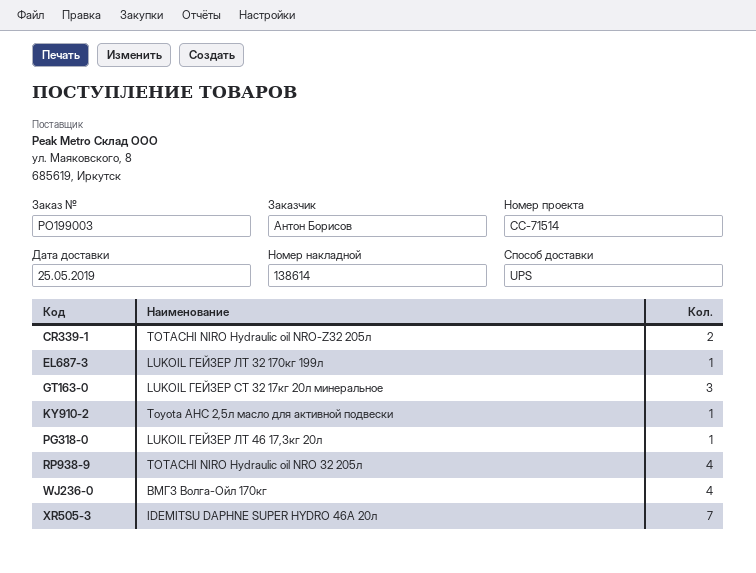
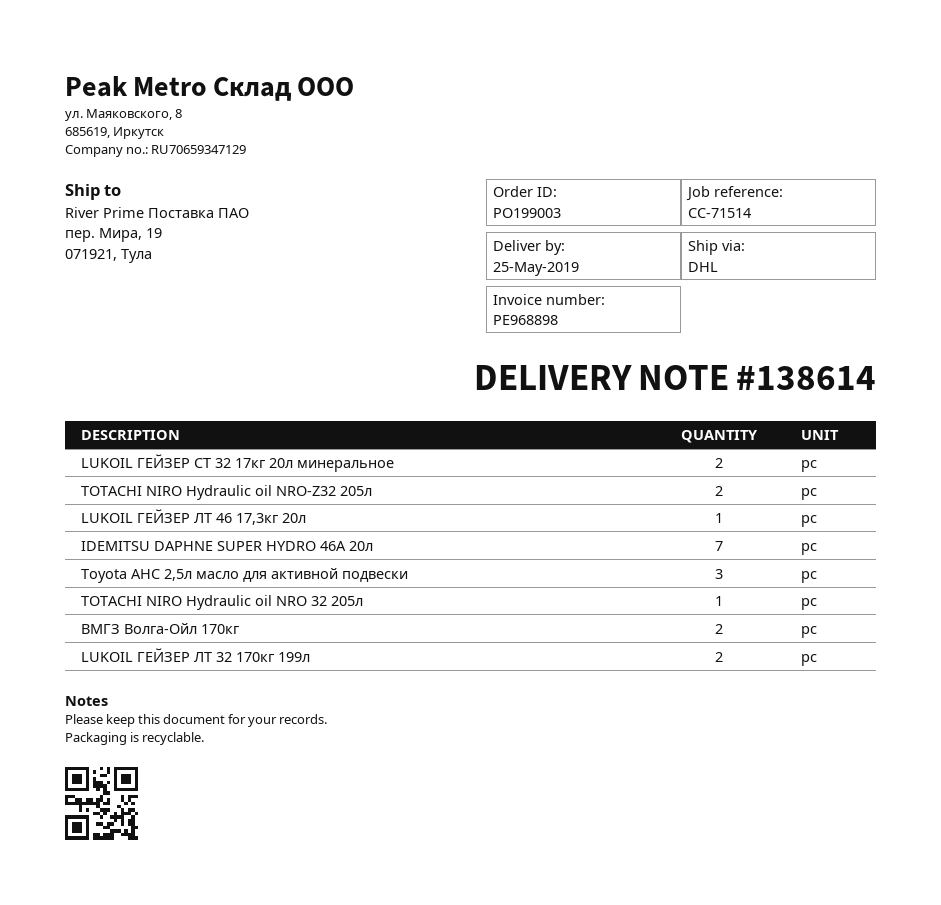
shipping method: UPS -> DHL
LUKOIL ГЕЙЗЕР ЛТ 32 170кг 199л: 1 -> 2
LUKOIL ГЕЙЗЕР СТ 32 17кг 20л минеральное: 3 -> 2
Toyota AHC 2,5л масло для активной подвески: 1 -> 3
TOTACHI NIRO Hydraulic oil NRO 32 205л: 4 -> 1
ВМГЗ Волга-Ойл 170кг: 4 -> 2

